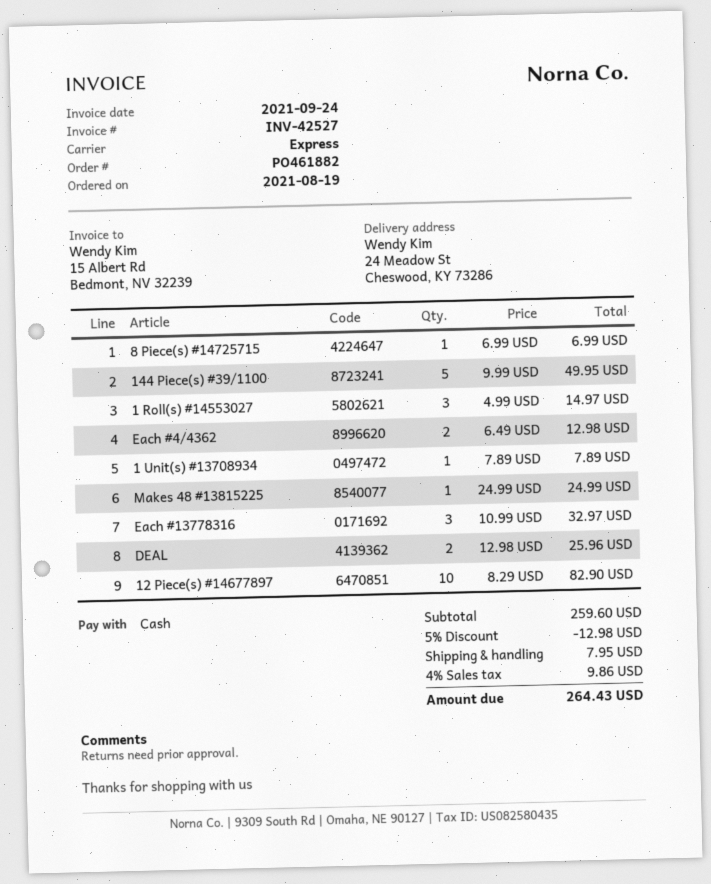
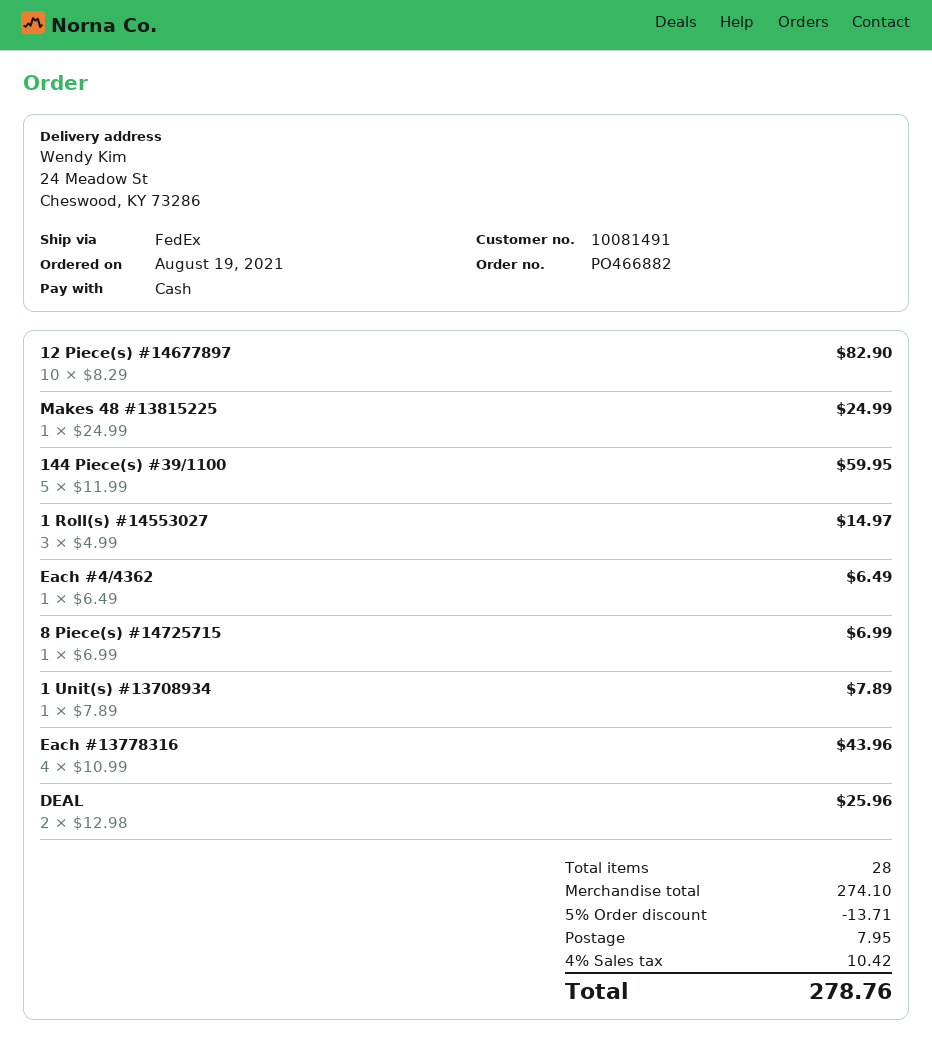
order number: PO461882 -> PO466882
shipping method: express -> FedEx
144 Piece(s) #39/1100: 5 x 9.99 = 49.95 -> 5 x 11.99 = 59.95
Each #4/4362: 2 x 6.49 = 12.98 -> 1 x 6.49 = 6.49
Each #13778316: 3 x 10.99 = 32.97 -> 4 x 10.99 = 43.96
subtotal: 259.60 -> 274.10
discount: 5% = 12.98 -> 5% = 13.71
tax: 4% = 9.86 -> 4% = 10.42
total: 264.43 -> 278.76

